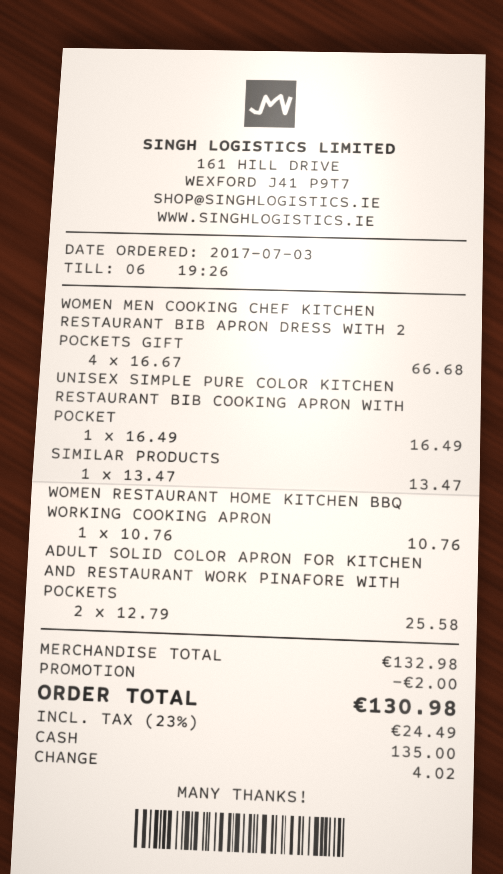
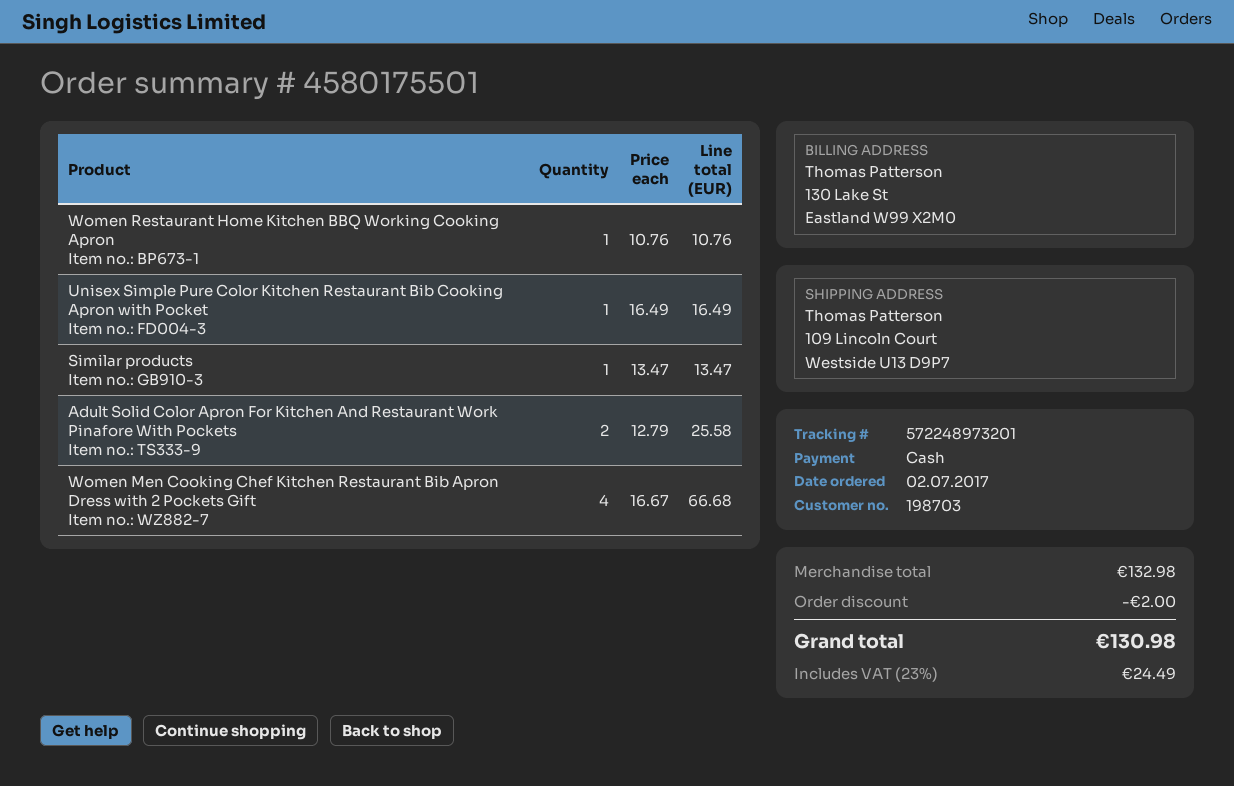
order date: 2017-07-03 -> 2017-07-02

